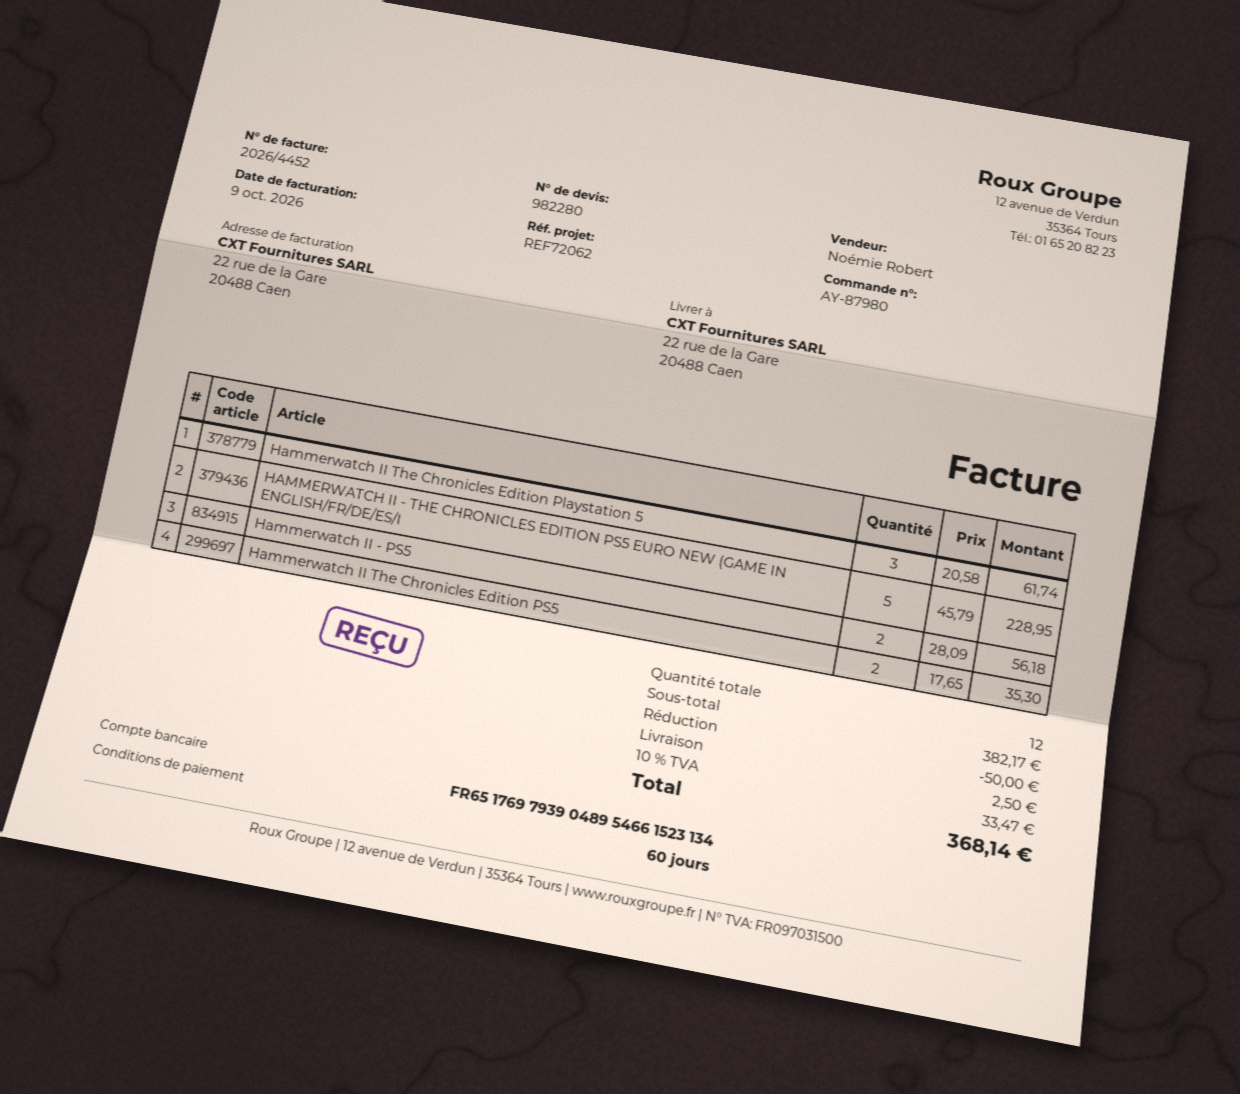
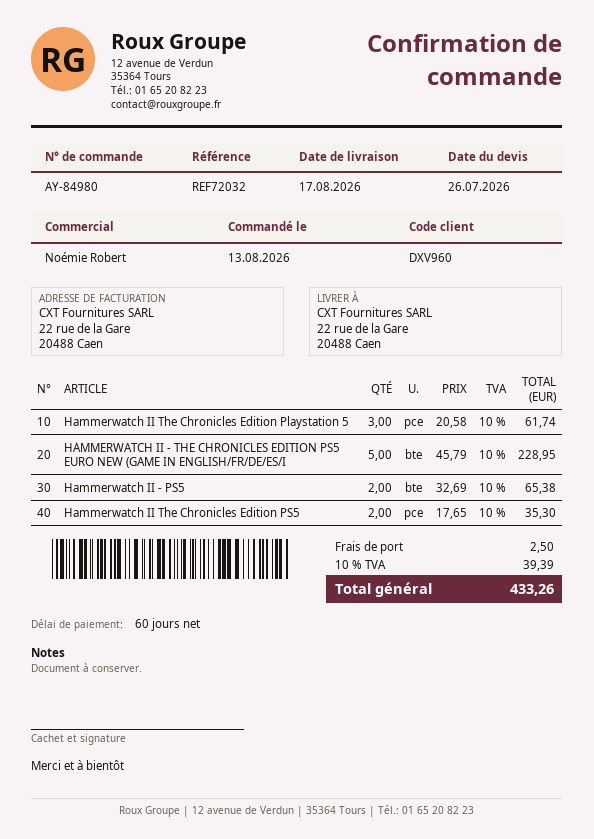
order number: AY-87980 -> AY-84980
reference: REF72062 -> REF72032
Hammerwatch II - PS5: 2 x 28.09 = 56.18 -> 2 x 32.69 = 65.38
discount: 50.00 -> none
tax: 10% = 33.47 -> 10% = 39.39
total: 368.14 -> 433.26

